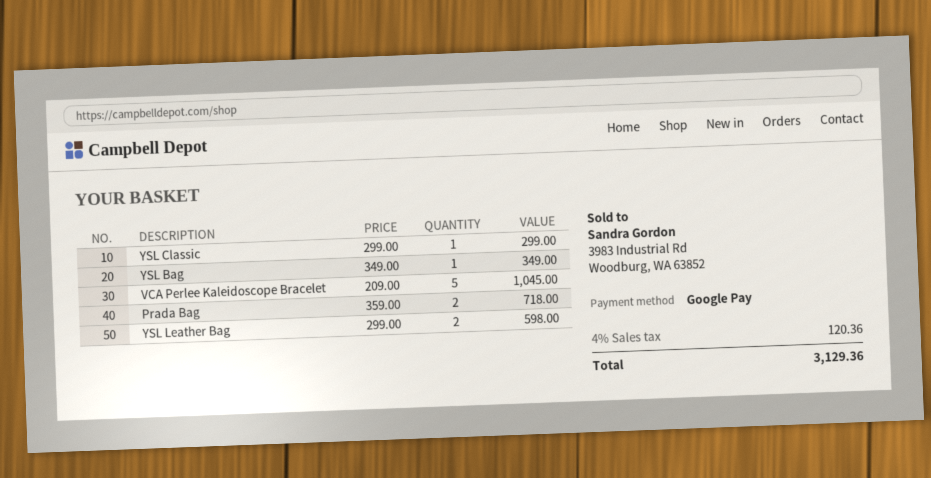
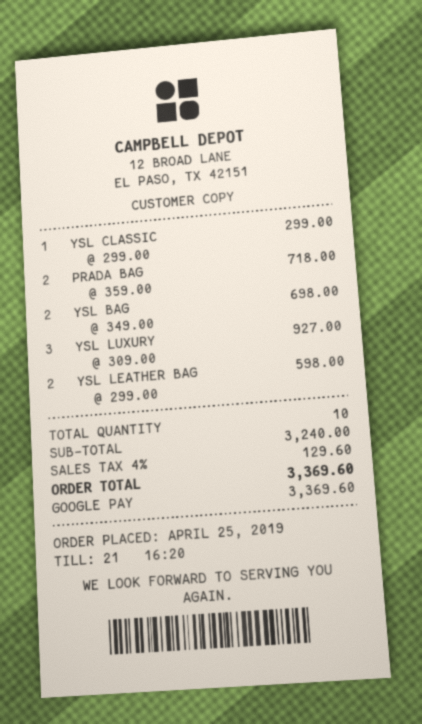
YSL Bag: 1 x 349.00 = 349.00 -> 2 x 349.00 = 698.00
VCA Perlee Kaleidoscope Bracelet: 5 x 209.00 = 1045.00 -> none
YSL LUXURY: none -> 3 x 309.00 = 927.00
tax: 4% = 120.36 -> 4% = 129.60
total: 3129.36 -> 3369.60

